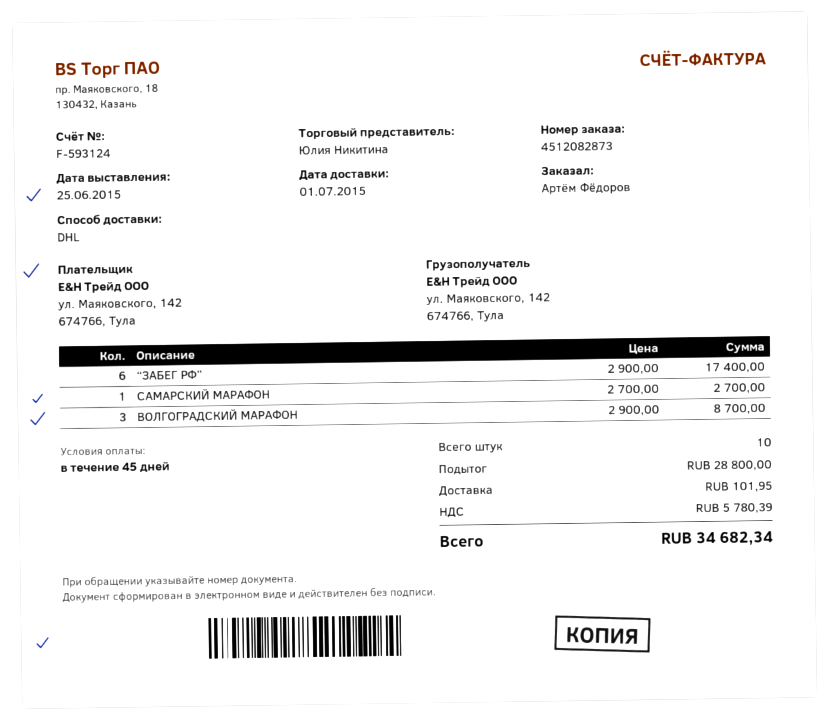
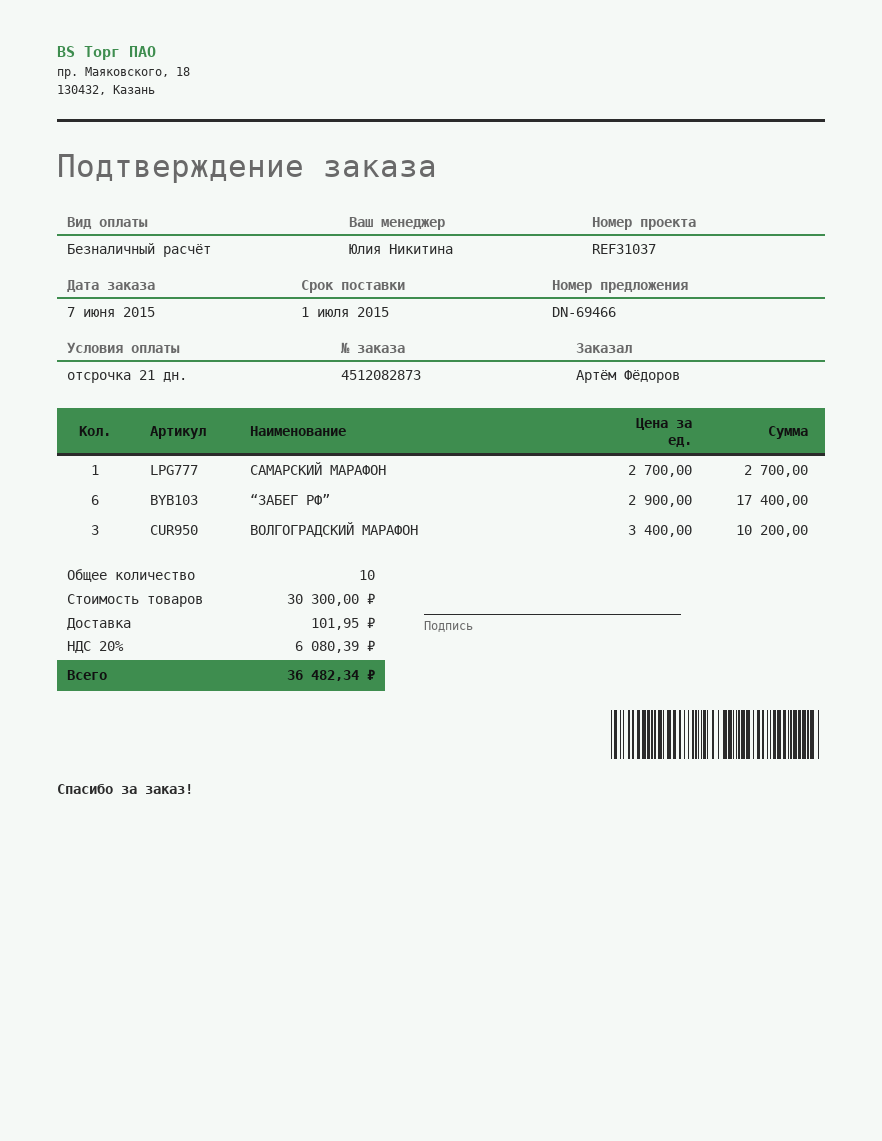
payment terms: 45 days -> 21 days
ВОЛГОГРАДСКИЙ МАРАФОН: 3 x 2900.00 = 8700.00 -> 3 x 3400.00 = 10200.00
subtotal: 28800.00 -> 30300.00
tax: 5780.39 -> 6080.39
total: 34682.34 -> 36482.34

